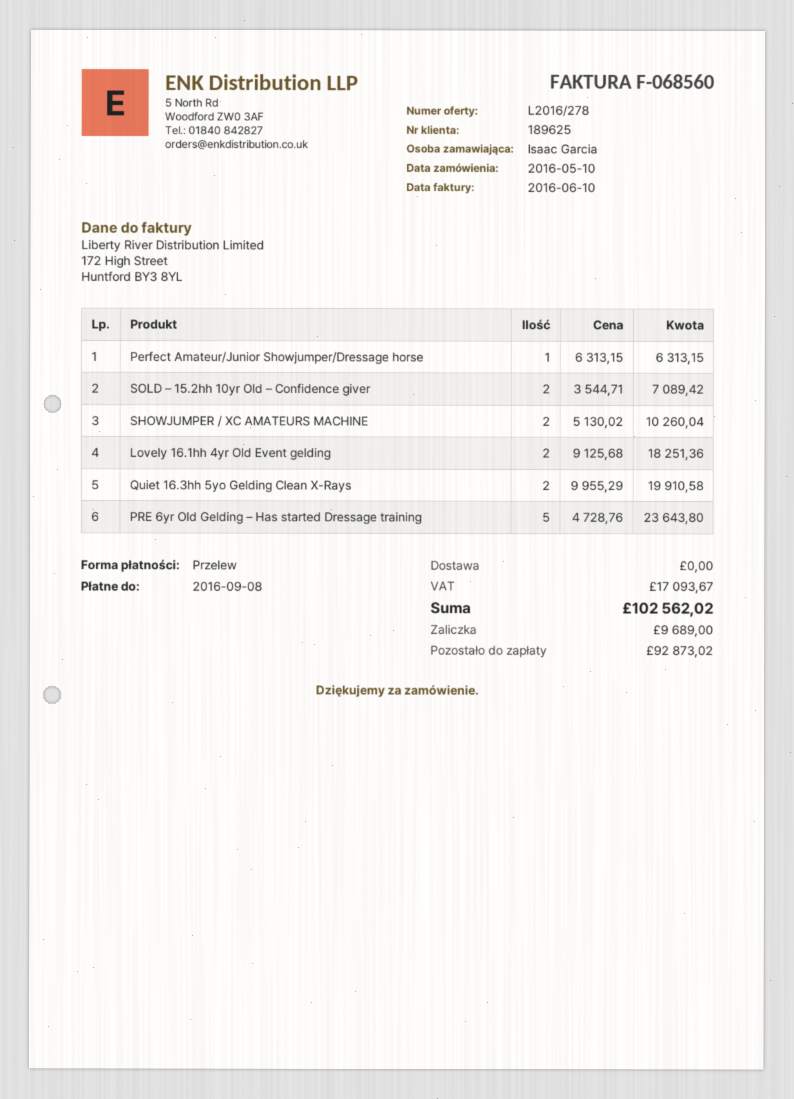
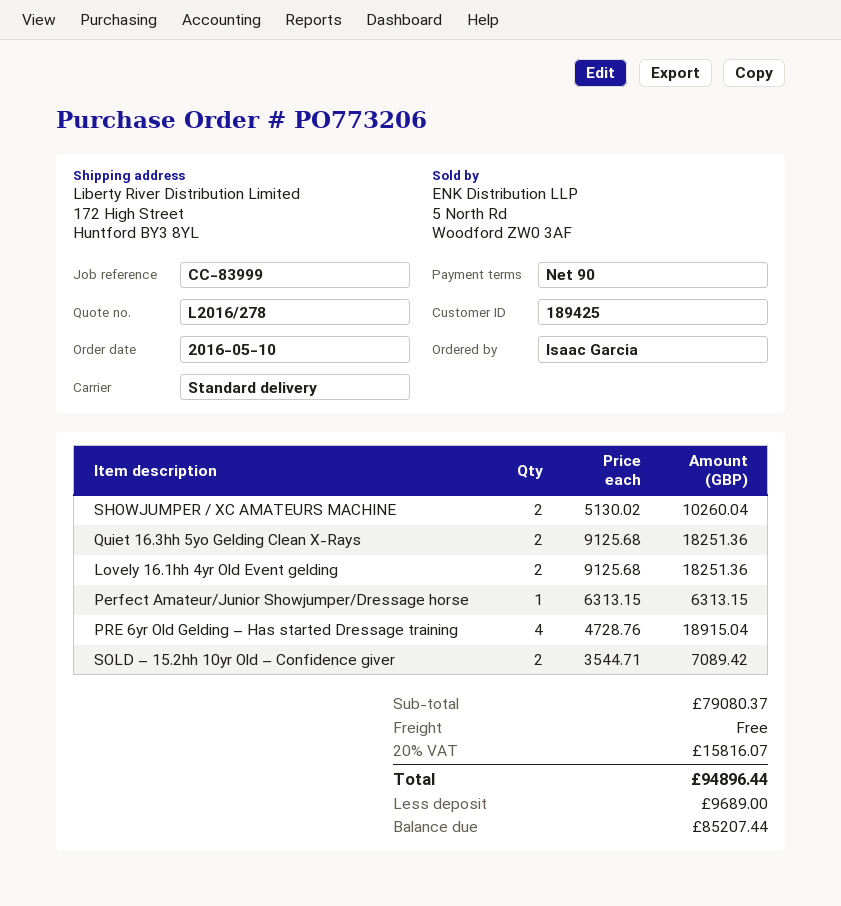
customer number: 189625 -> 189425
Quiet 16.3hh 5yo Gelding Clean X-Rays: 2 x 9955.29 = 19910.58 -> 2 x 9125.68 = 18251.36
PRE 6yr Old Gelding – Has started Dressage training: 5 x 4728.76 = 23643.80 -> 4 x 4728.76 = 18915.04
tax: 17093.67 -> 15816.07
total: 102562.02 -> 94896.44
balance: 92873.02 -> 85207.44

